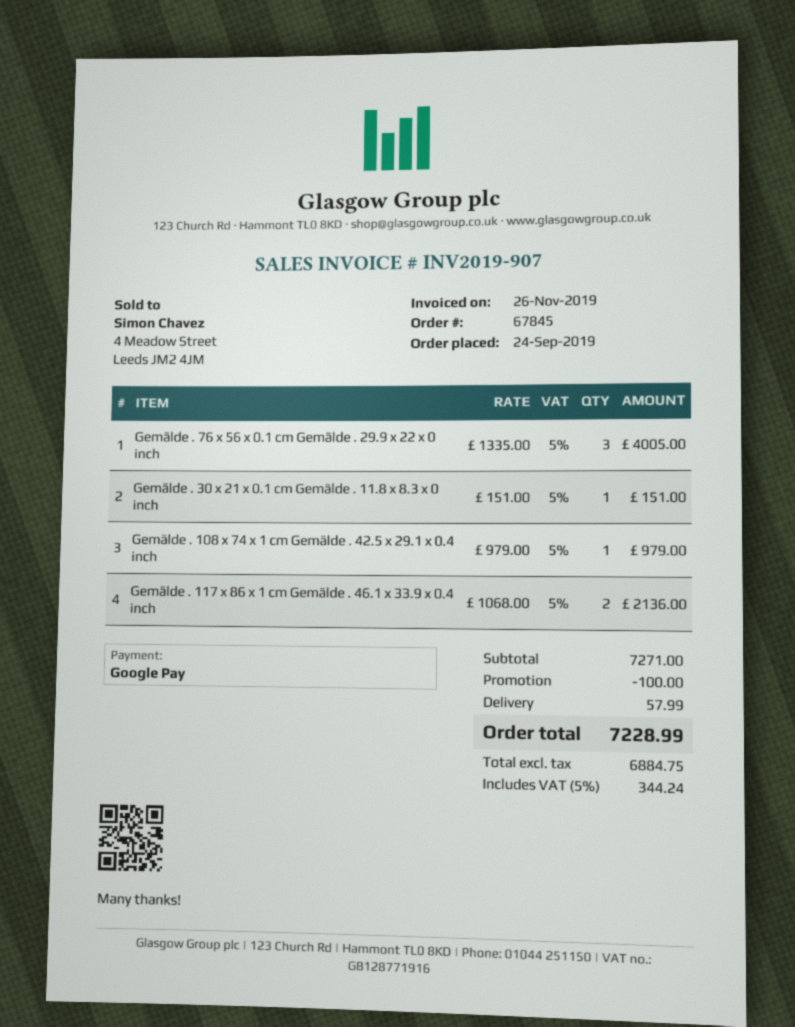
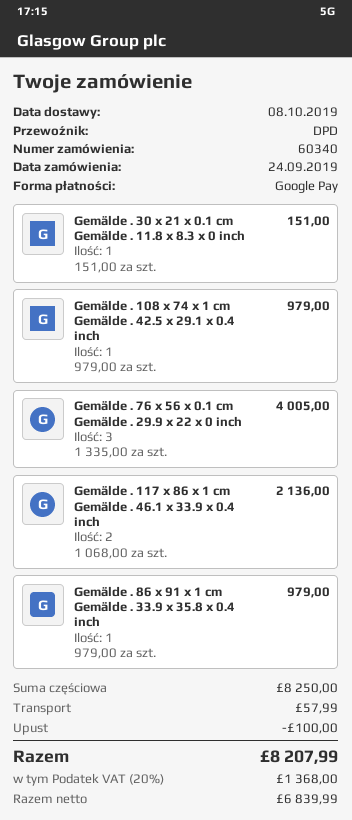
order number: 67845 -> 60340
Gemälde . 86 x 91 x 1 cm Gemälde . 33.9 x 35.8 x 0.4 inch: none -> 1 x 979.00 = 979.00
subtotal: 7271.00 -> 8250.00
net: 6884.75 -> 6839.99
tax: 5% = 344.24 -> 20% = 1368.00
total: 7228.99 -> 8207.99

